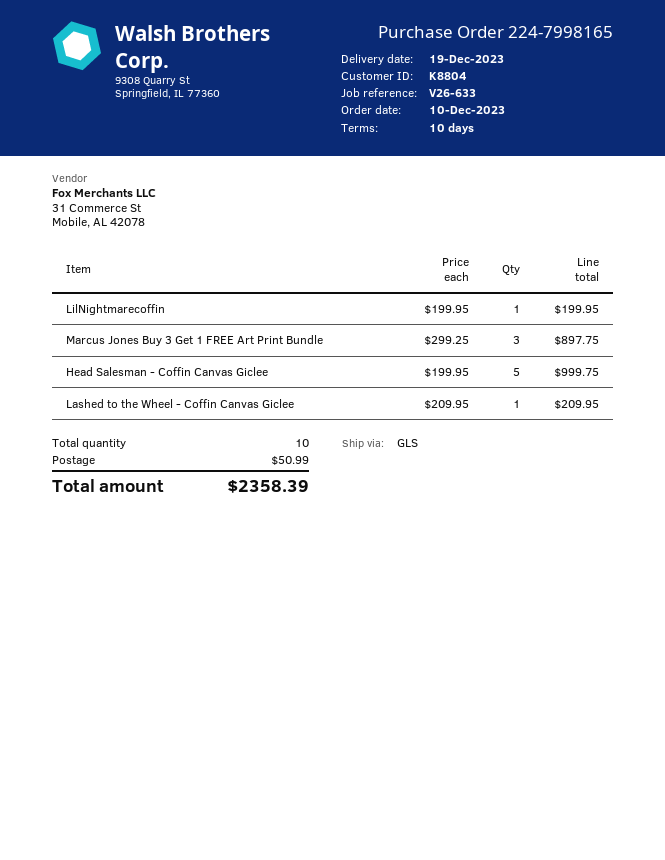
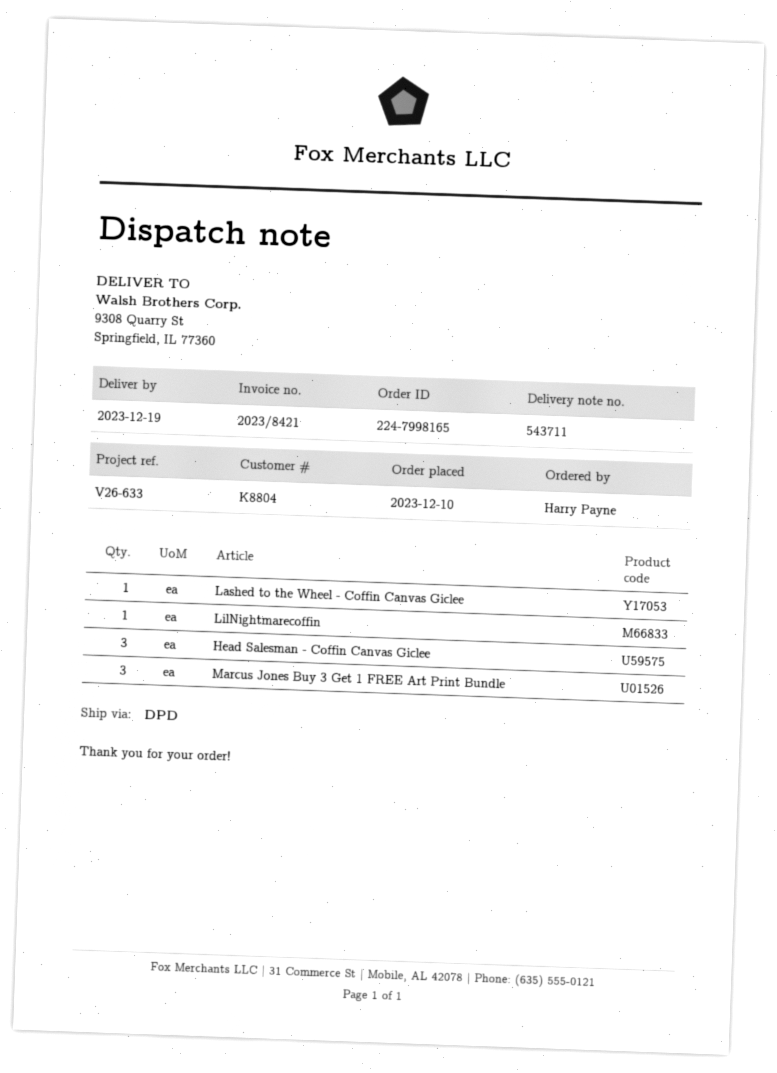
shipping method: GLS -> DPD
Head Salesman - Coffin Canvas Giclee: 5 -> 3

